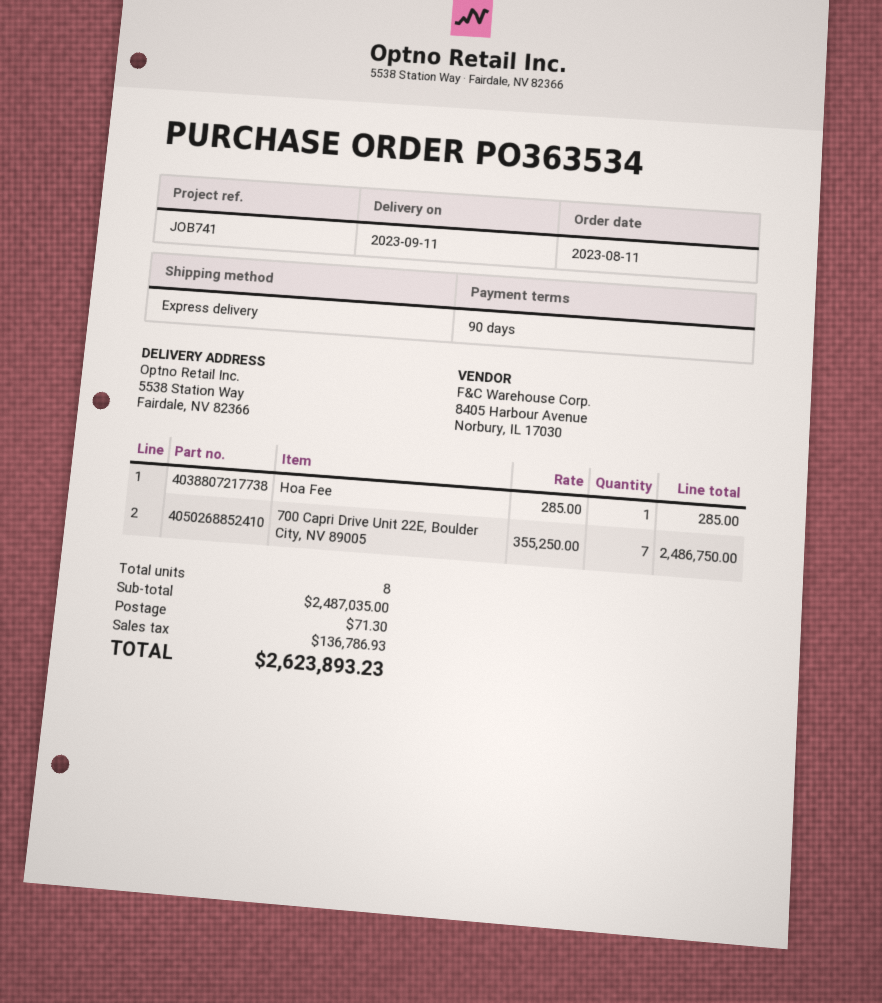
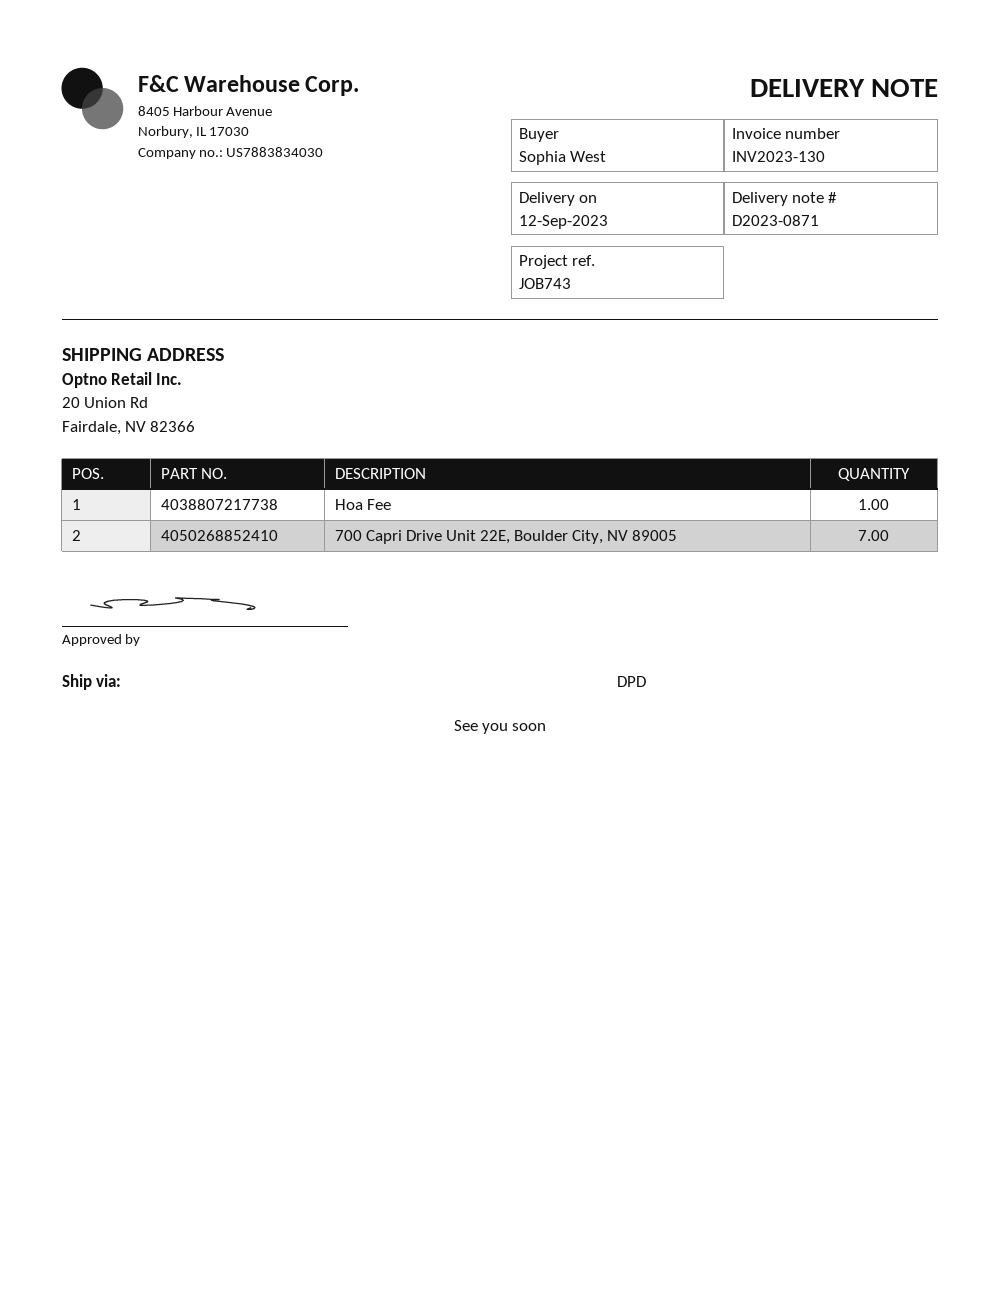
delivery date: 2023-09-11 -> 2023-09-12
reference: JOB741 -> JOB743
shipping method: express -> DPD
ship to: 5538 Station Way, Fairdale, NV 82366 -> 20 Union Rd, Fairdale, NV 82366

